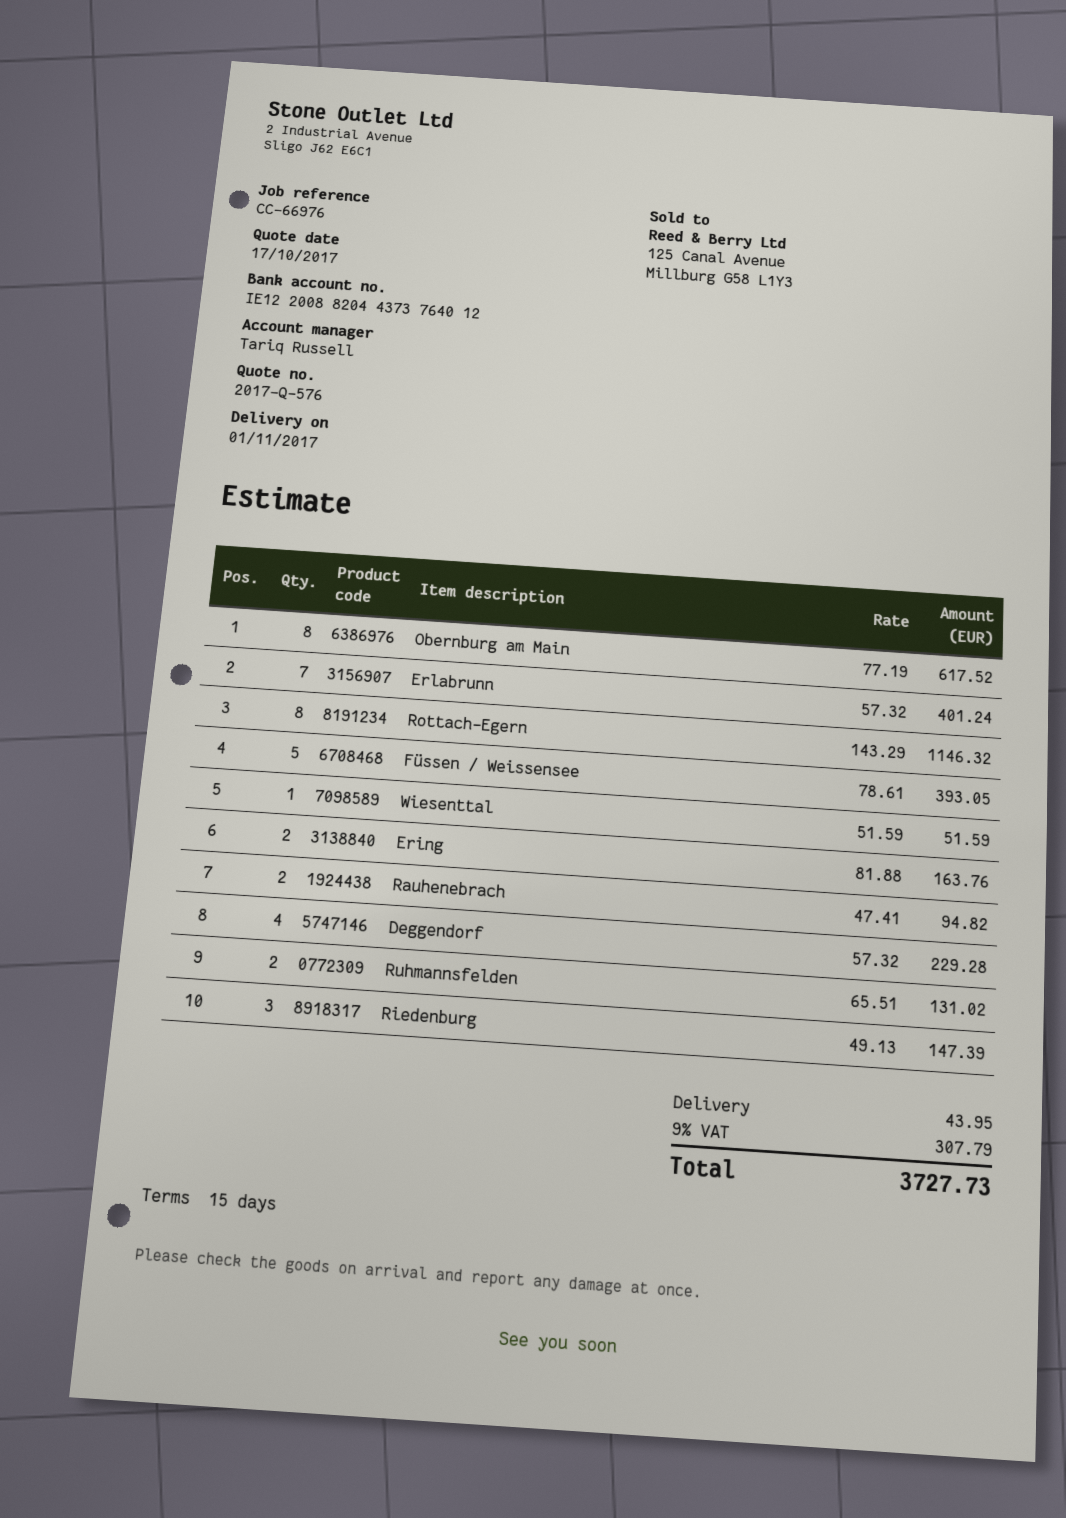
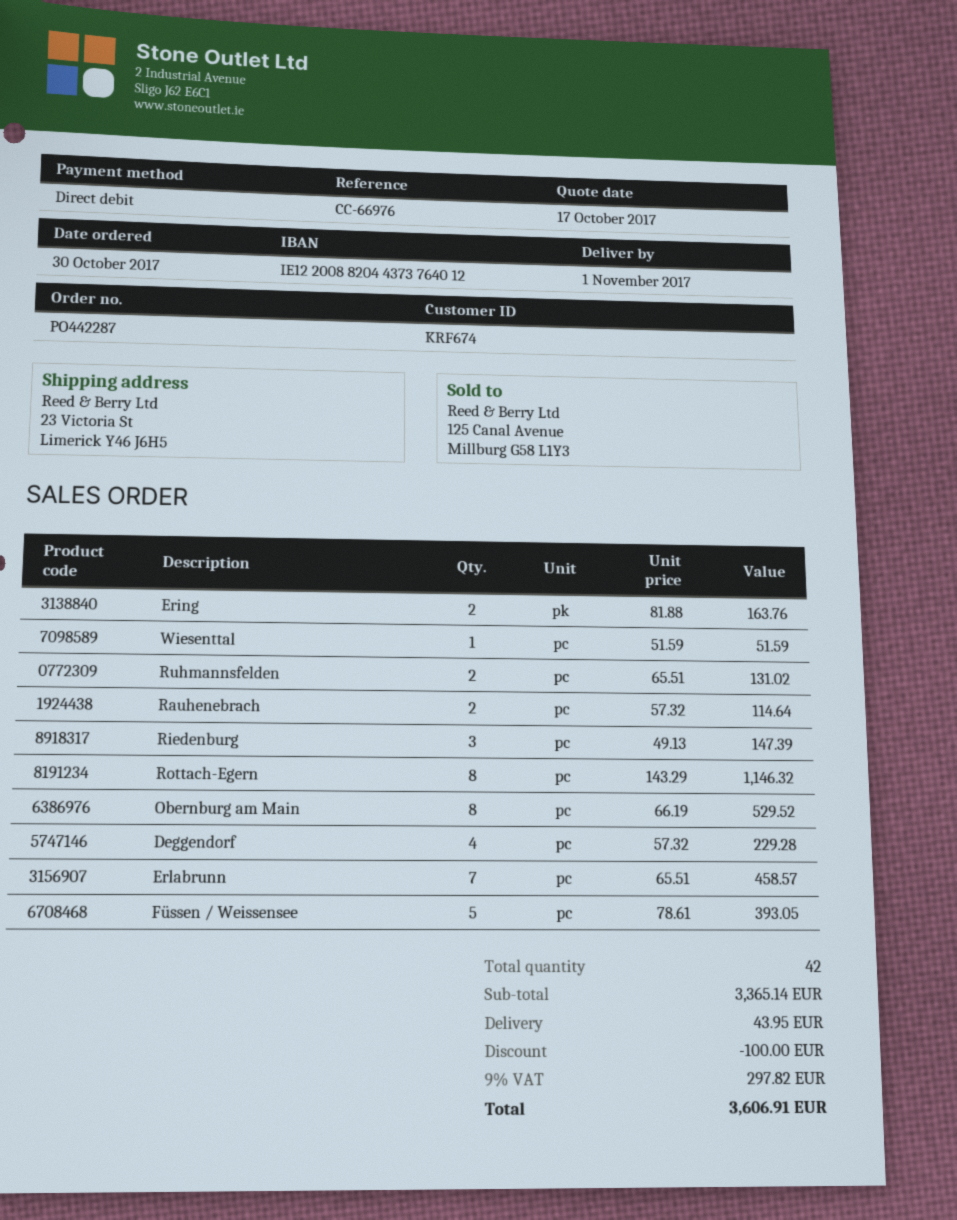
Obernburg am Main: 8 x 77.19 = 617.52 -> 8 x 66.19 = 529.52
Erlabrunn: 7 x 57.32 = 401.24 -> 7 x 65.51 = 458.57
Rauhenebrach: 2 x 47.41 = 94.82 -> 2 x 57.32 = 114.64
discount: none -> 100.00
tax: 9% = 307.79 -> 9% = 297.82
total: 3727.73 -> 3606.91

